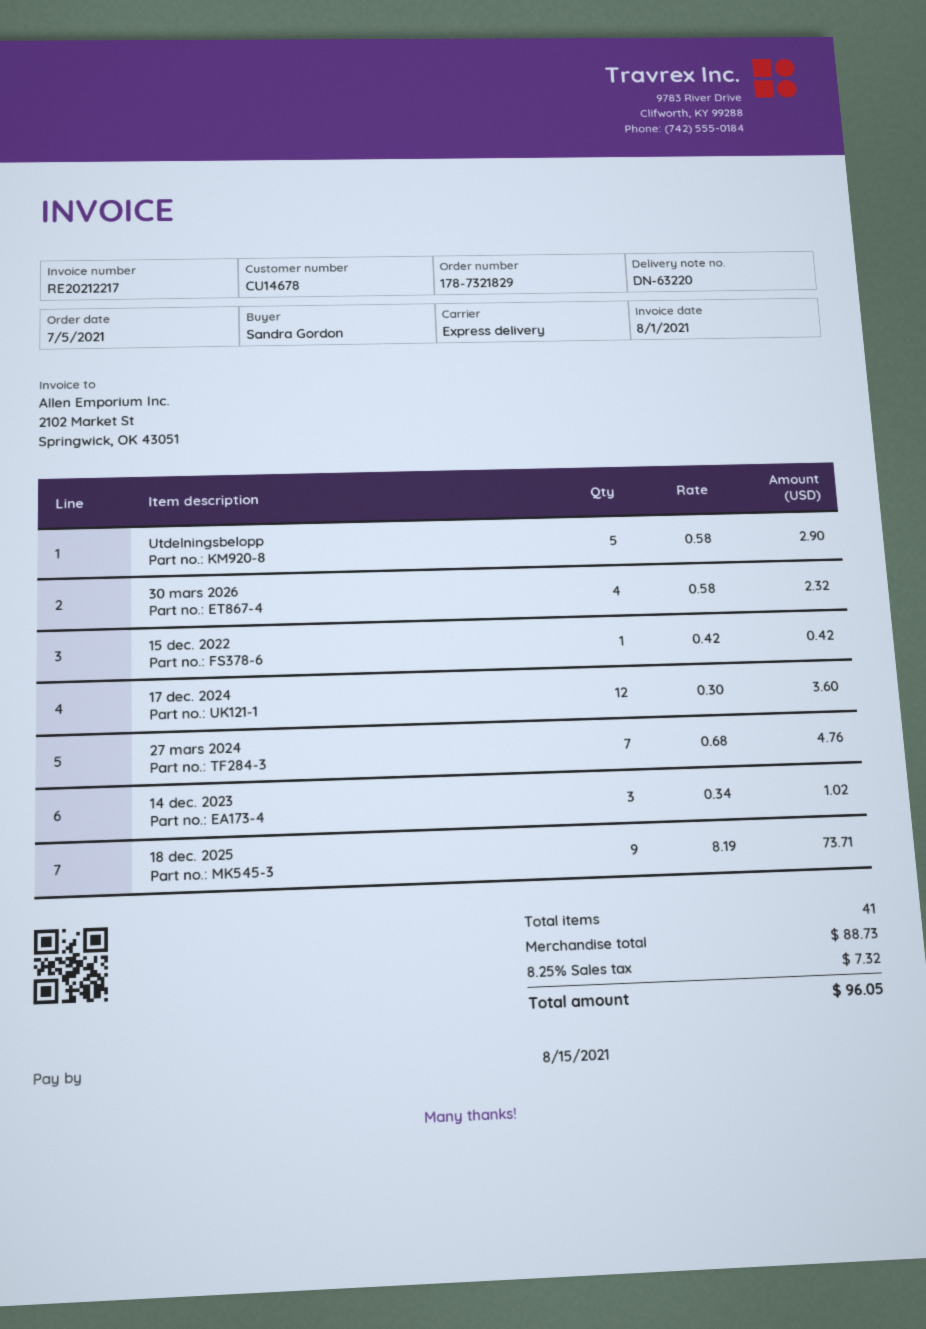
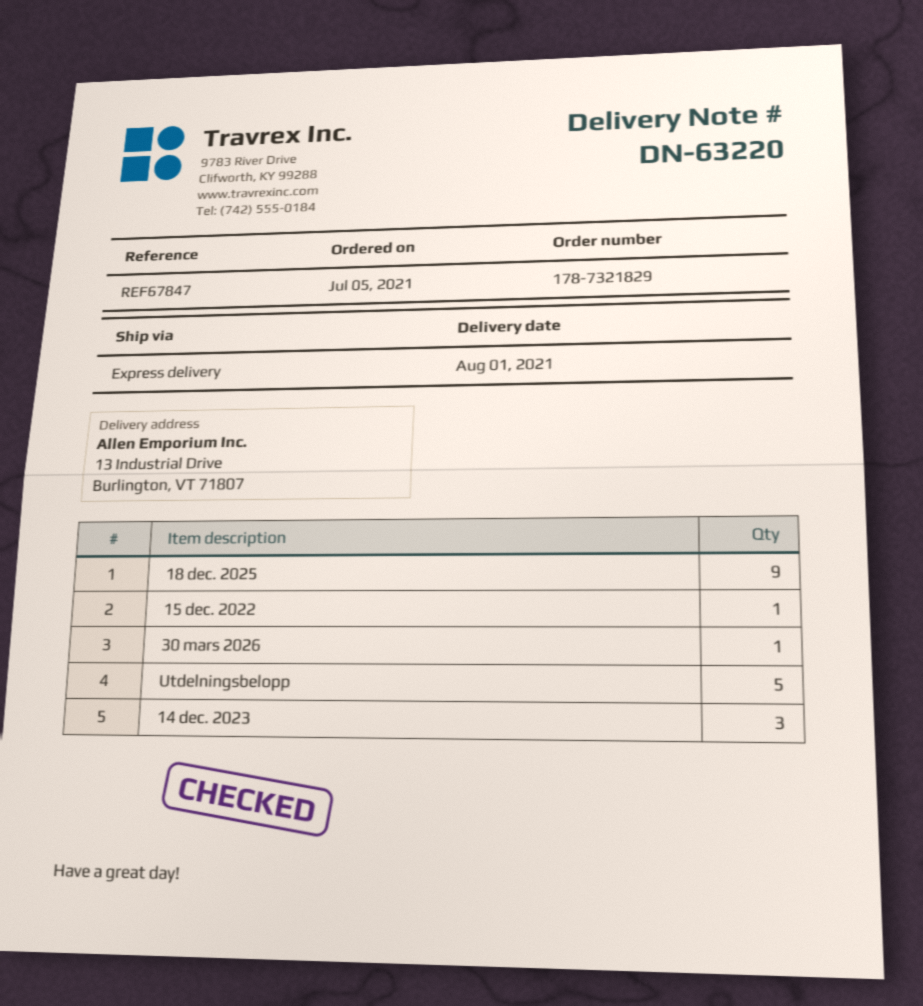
30 mars 2026: 4 -> 1
17 dec. 2024: 12 -> none
27 mars 2024: 7 -> none

